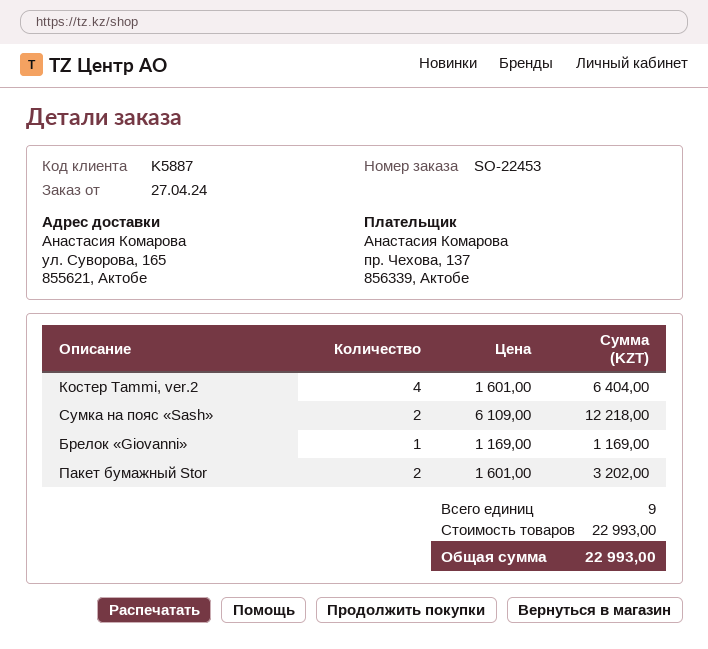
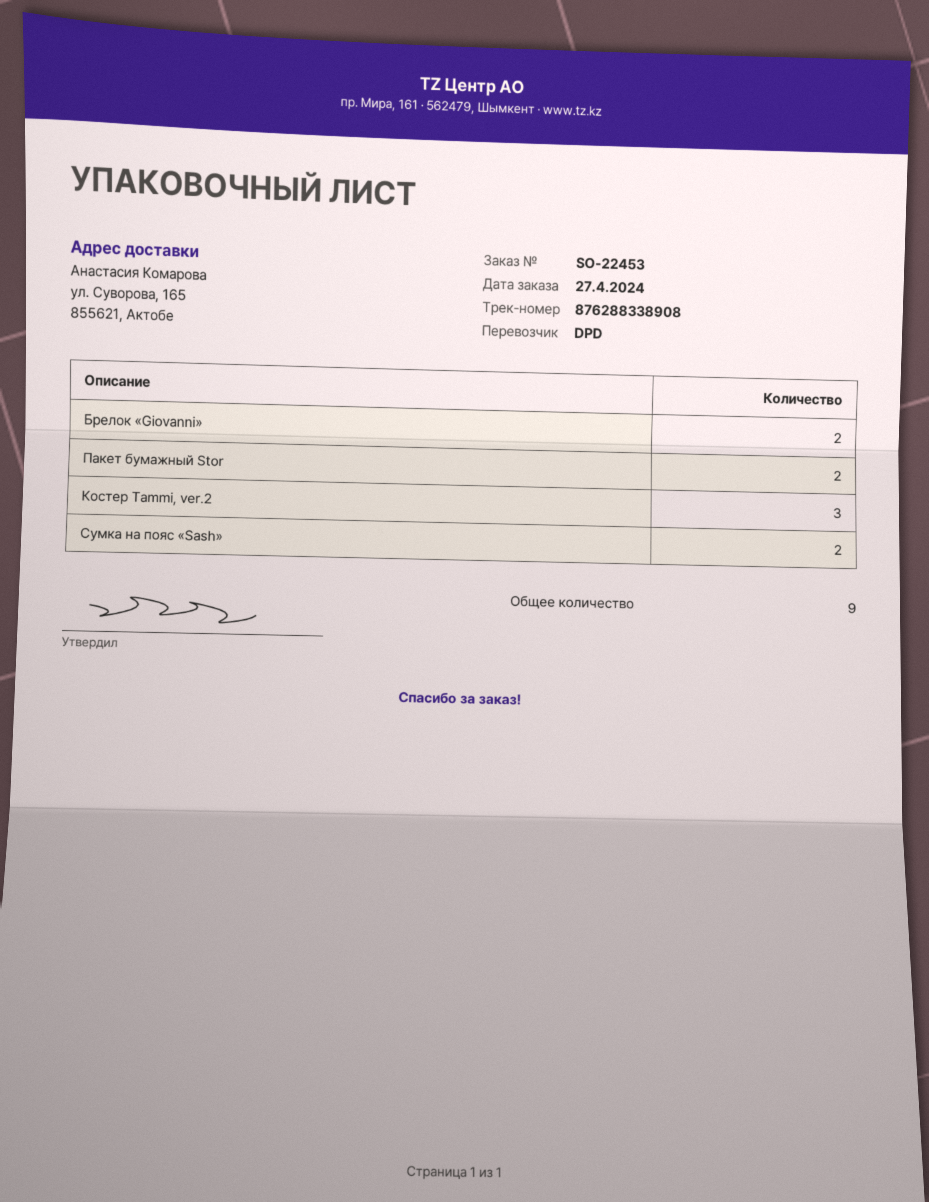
Костер Tammi, ver.2: 4 -> 3
Брелок «Giovanni»: 1 -> 2

